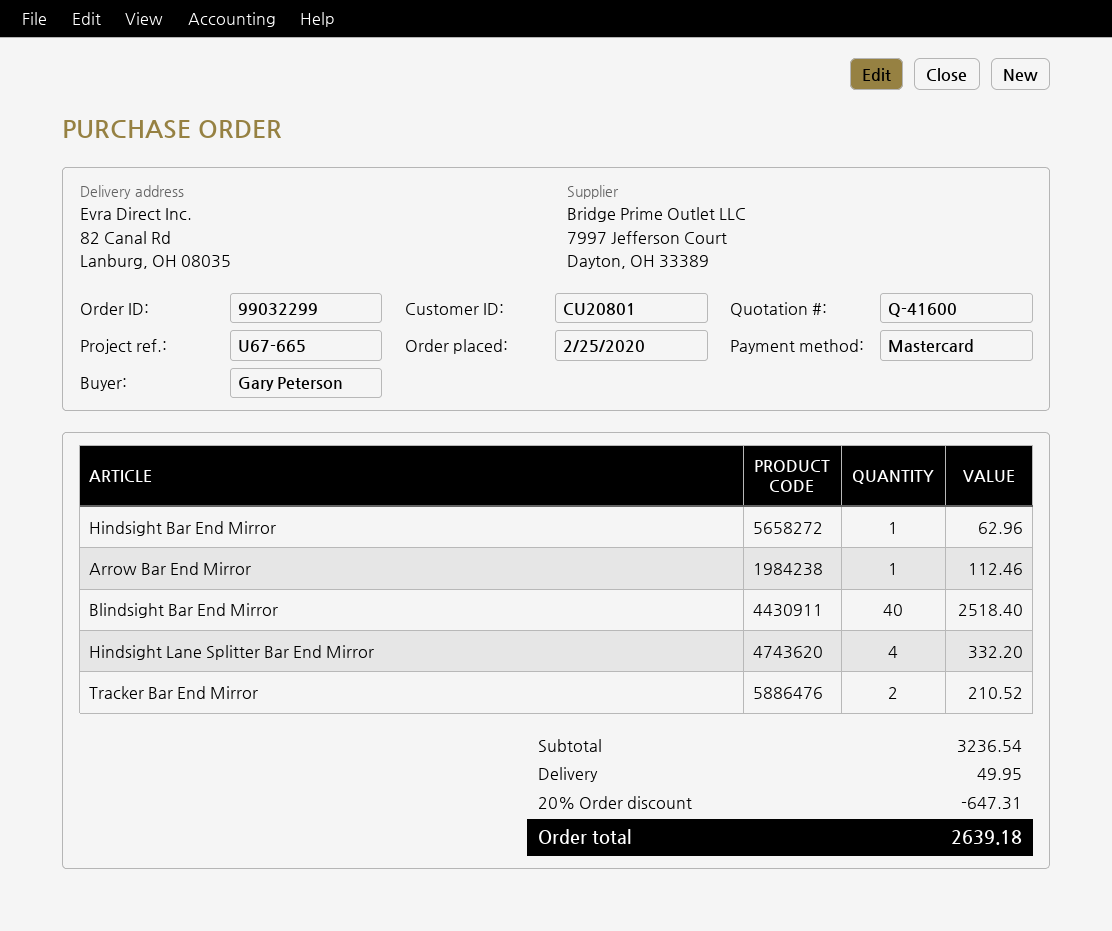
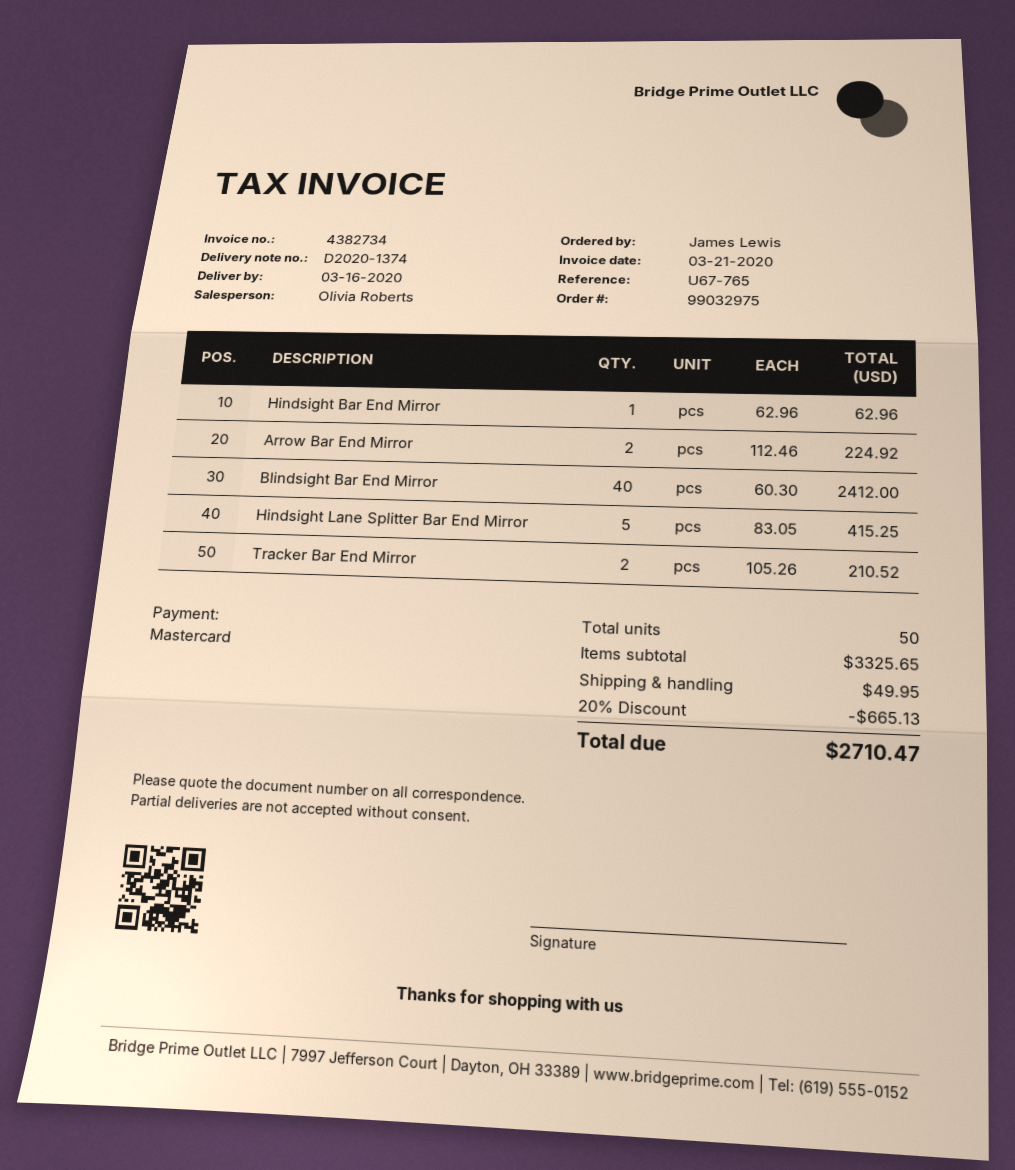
order number: 99032299 -> 99032975
reference: U67-665 -> U67-765
ordered by: Gary Peterson -> James Lewis
Arrow Bar End Mirror: 1 for 112.46 -> 2 for 224.92
Blindsight Bar End Mirror: 40 for 2518.40 -> 40 for 2412.00
Hindsight Lane Splitter Bar End Mirror: 4 for 332.20 -> 5 for 415.25
subtotal: 3236.54 -> 3325.65
discount: 20% = 647.31 -> 20% = 665.13
total: 2639.18 -> 2710.47

